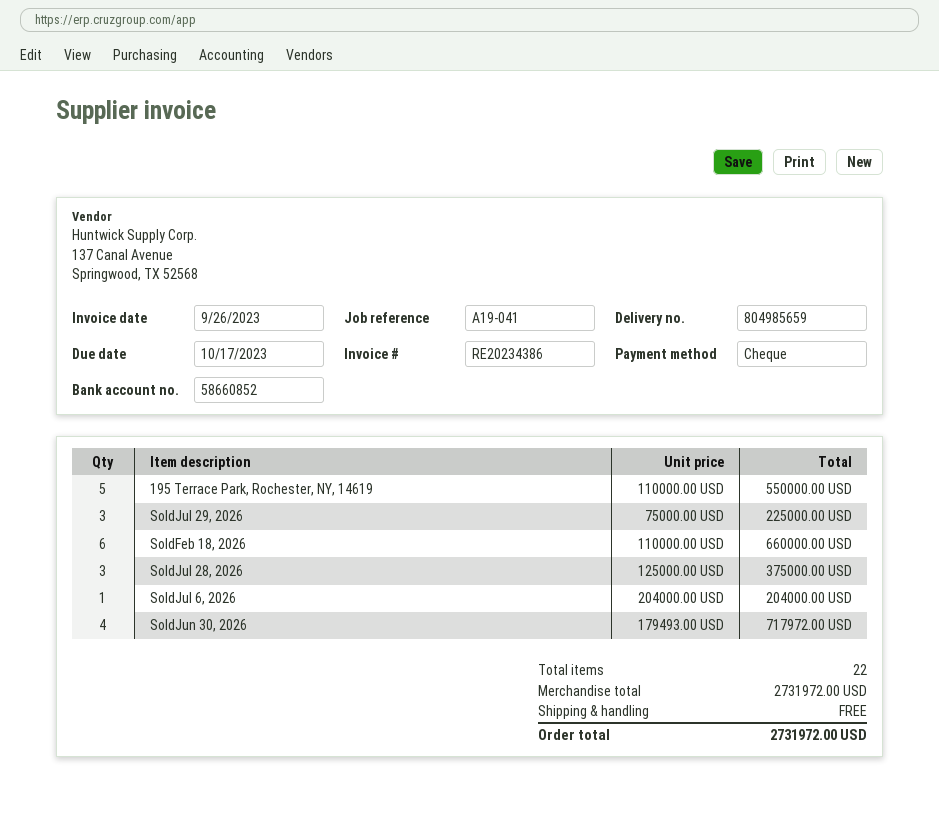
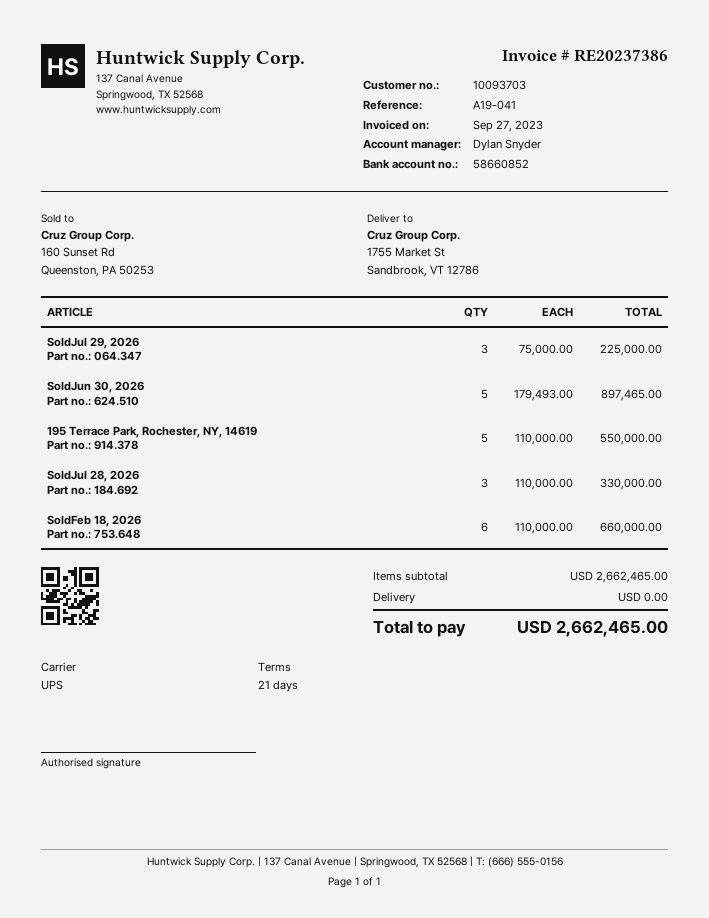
invoice number: RE20234386 -> RE20237386
invoice date: 2023-09-26 -> 2023-09-27
SoldJul 28, 2026: 3 x 125000.00 = 375000.00 -> 3 x 110000.00 = 330000.00
SoldJul 6, 2026: 1 x 204000.00 = 204000.00 -> none
SoldJun 30, 2026: 4 x 179493.00 = 717972.00 -> 5 x 179493.00 = 897465.00
subtotal: 2731972.00 -> 2662465.00
total: 2731972.00 -> 2662465.00

